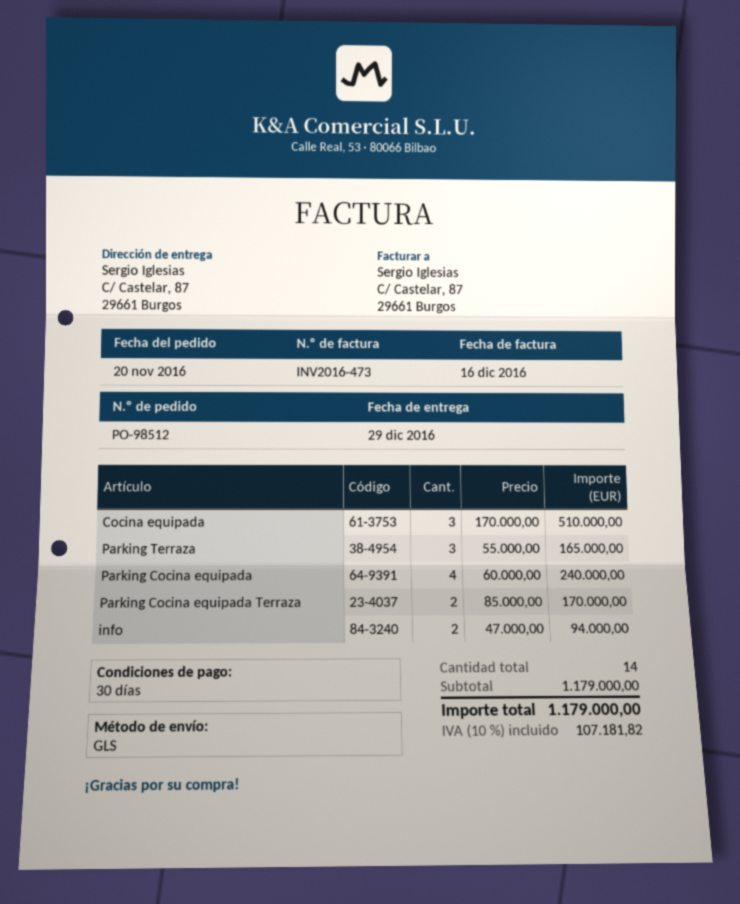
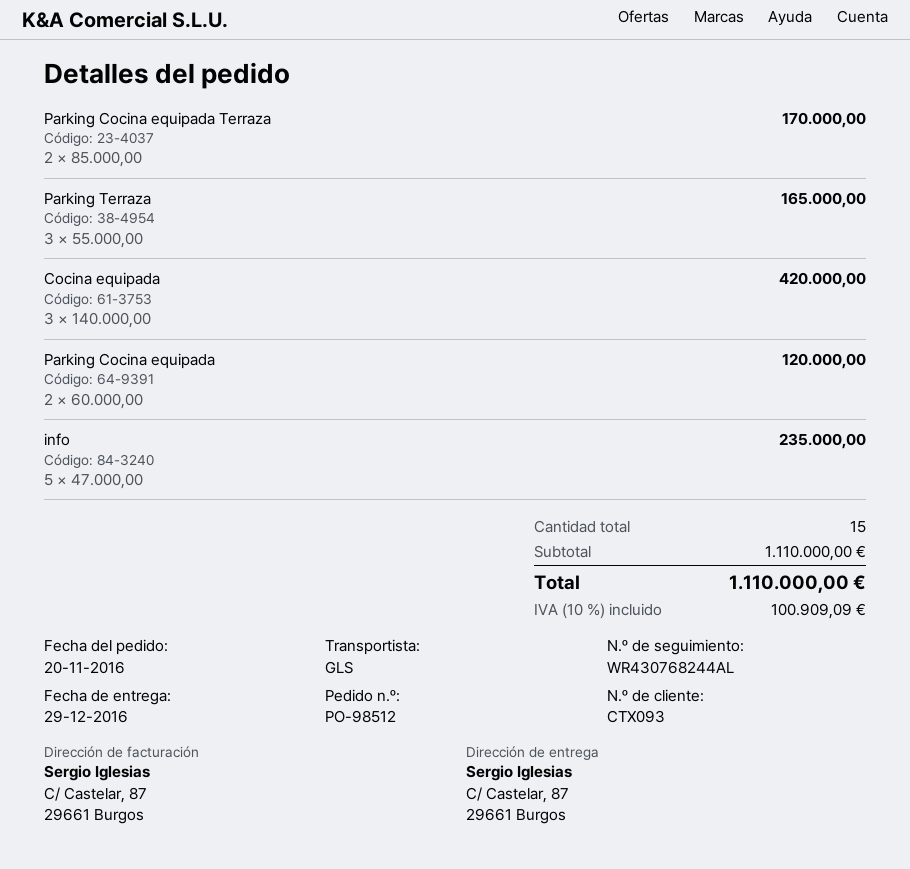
Cocina equipada: 3 x 170000.00 = 510000.00 -> 3 x 140000.00 = 420000.00
Parking Cocina equipada: 4 x 60000.00 = 240000.00 -> 2 x 60000.00 = 120000.00
info: 2 x 47000.00 = 94000.00 -> 5 x 47000.00 = 235000.00
total quantity: 14 -> 15
subtotal: 1179000.00 -> 1110000.00
tax: 10% = 107181.82 -> 10% = 100909.09
total: 1179000.00 -> 1110000.00

